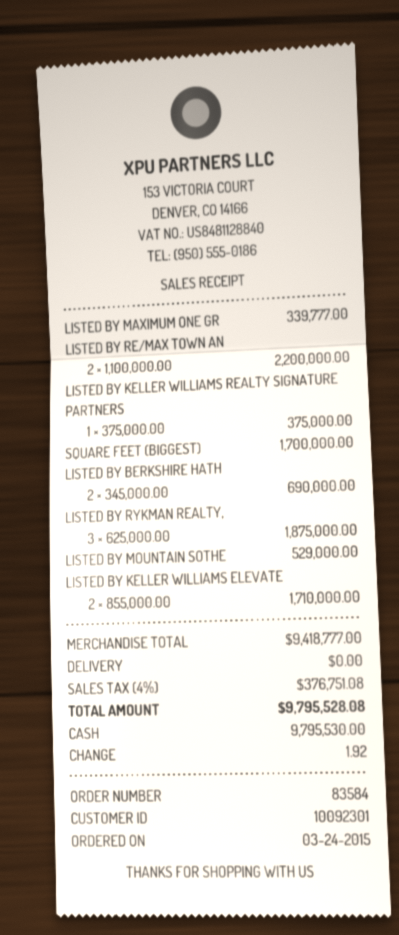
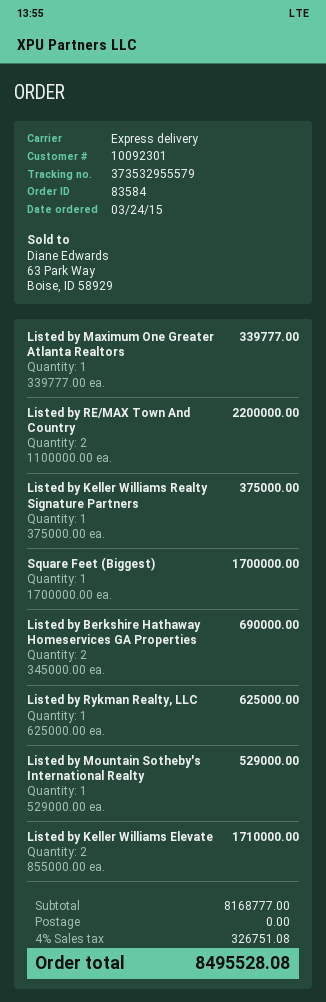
LISTED BY RYKMAN REALTY,: 3 x 625000.00 = 1875000.00 -> 1 x 625000.00 = 625000.00
subtotal: 9418777.00 -> 8168777.00
tax: 4% = 376751.08 -> 4% = 326751.08
total: 9795528.08 -> 8495528.08

